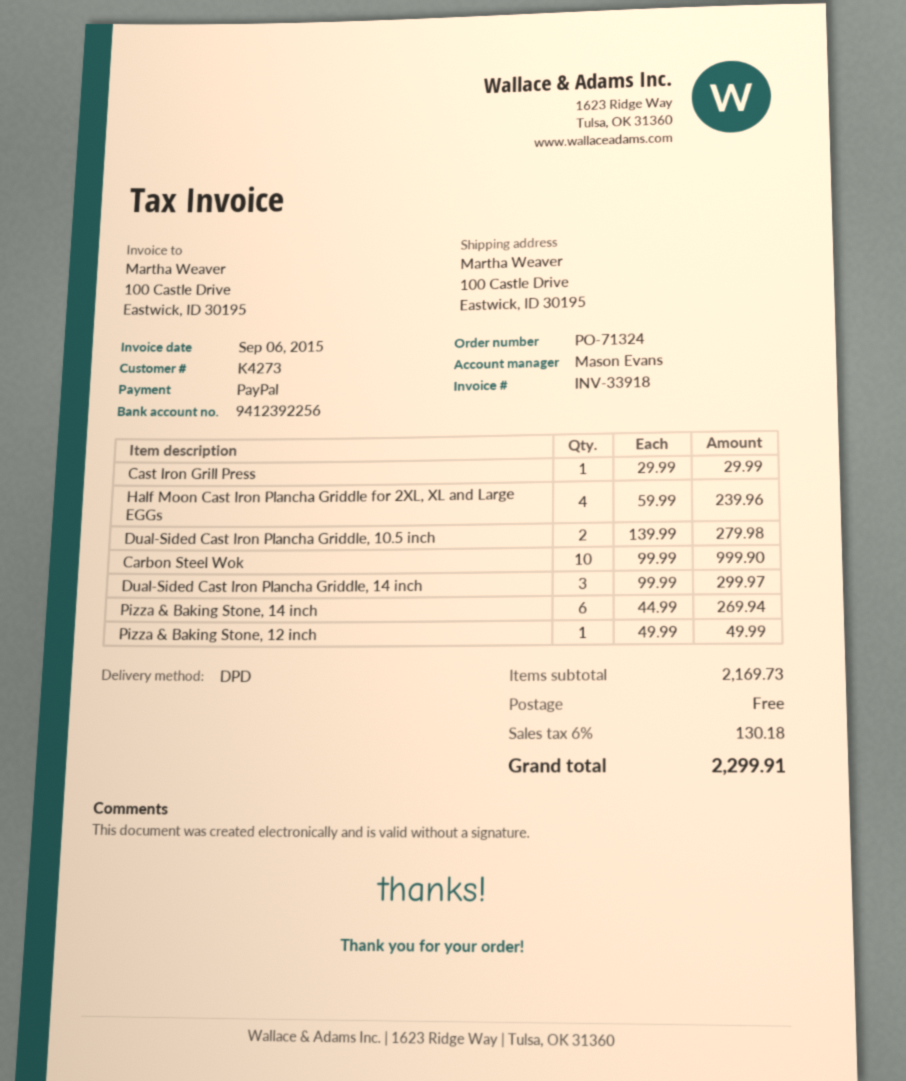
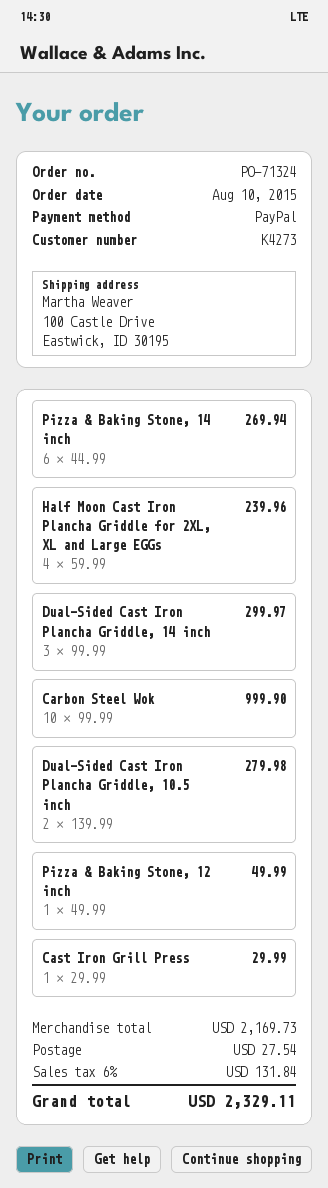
shipping: 0.00 -> 27.54
tax: 6% = 130.18 -> 6% = 131.84
total: 2299.91 -> 2329.11

